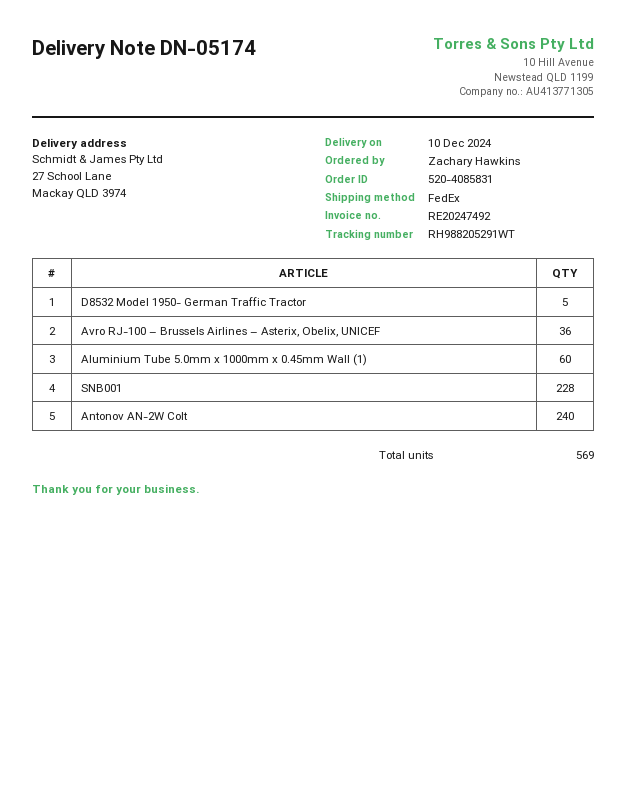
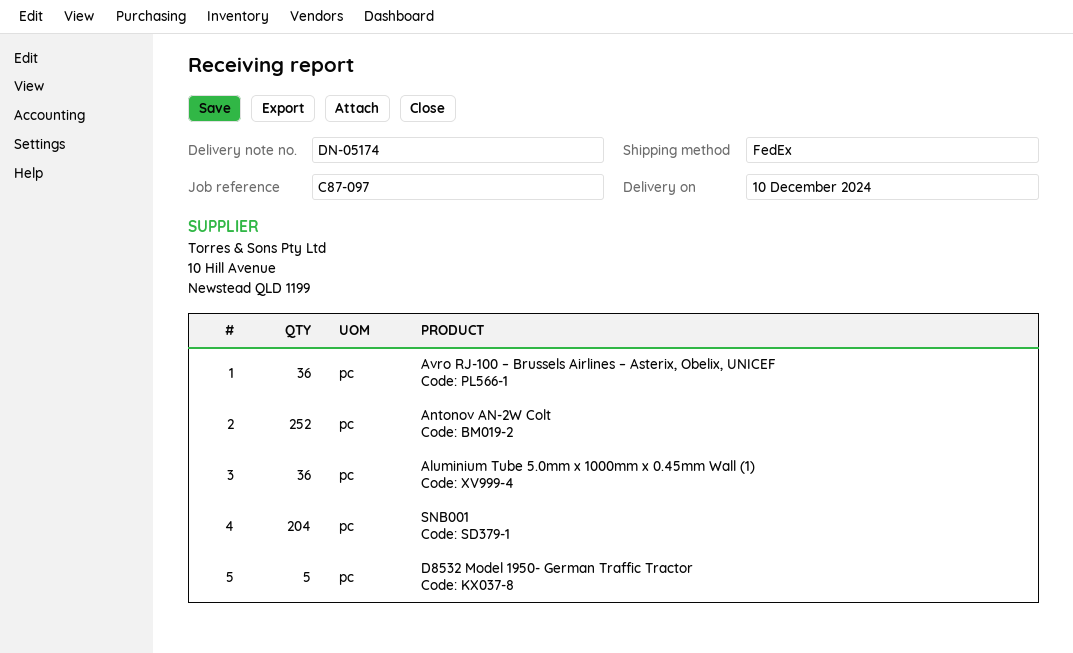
Aluminium Tube 5.0mm x 1000mm x 0.45mm Wall (1): 60 -> 36
SNB001: 228 -> 204
Antonov AN-2W Colt: 240 -> 252

